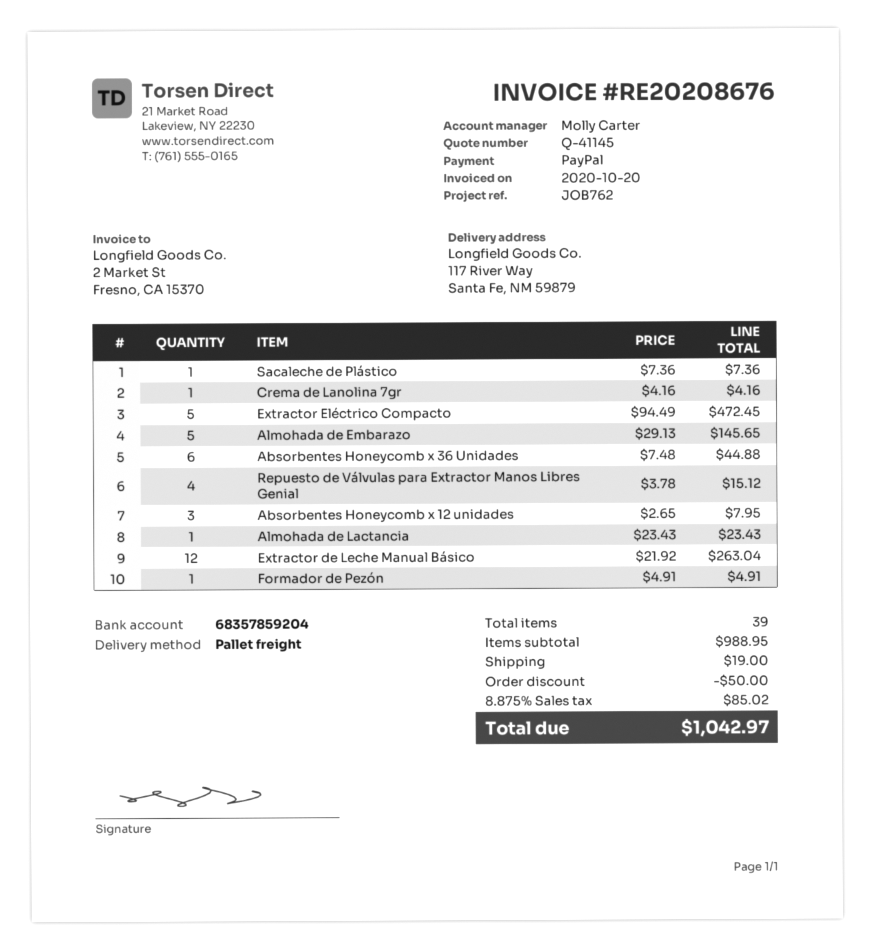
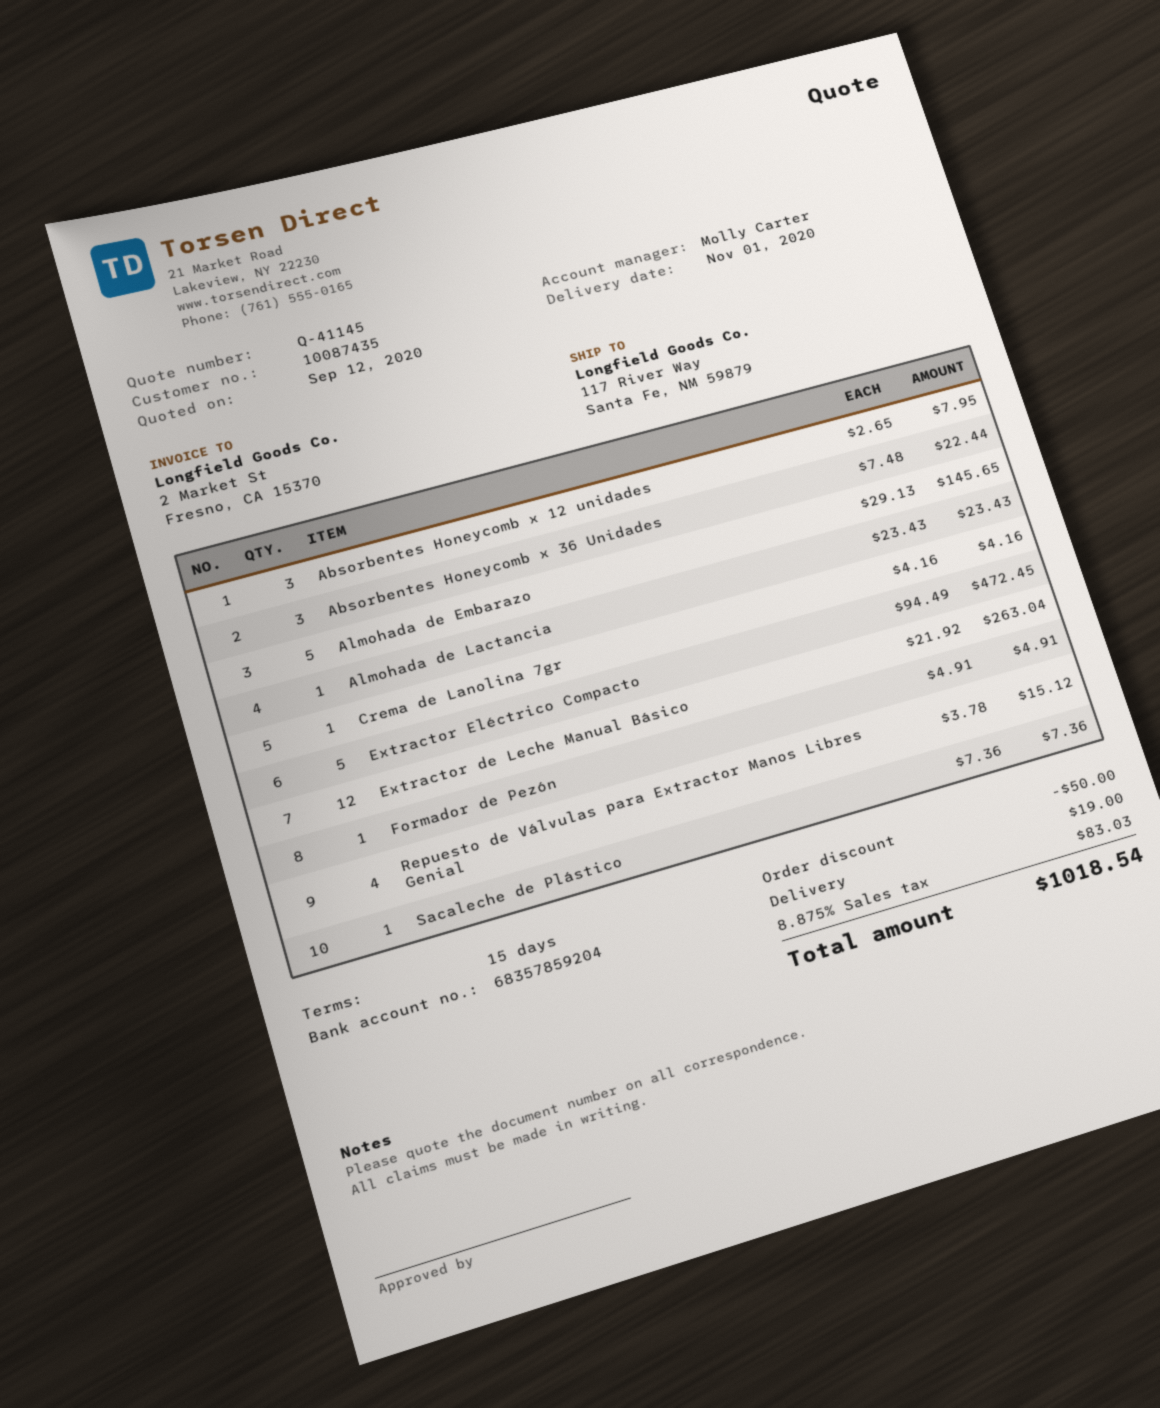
Absorbentes Honeycomb x 36 Unidades: 6 x 7.48 = 44.88 -> 3 x 7.48 = 22.44
tax: 8.875% = 85.02 -> 8.875% = 83.03
total: 1042.97 -> 1018.54

